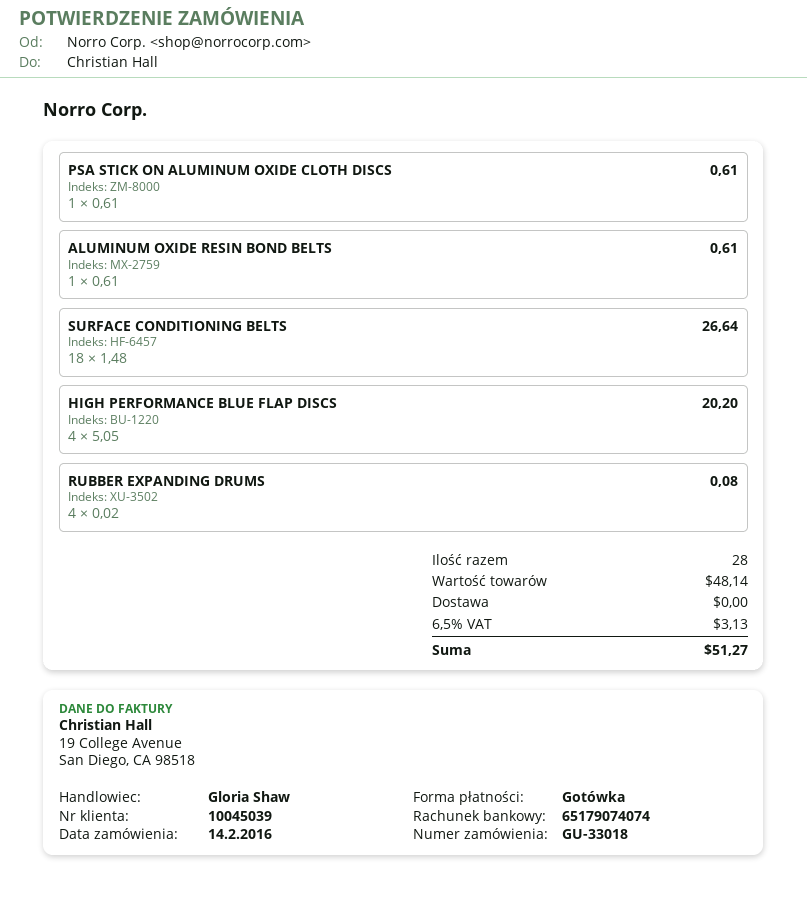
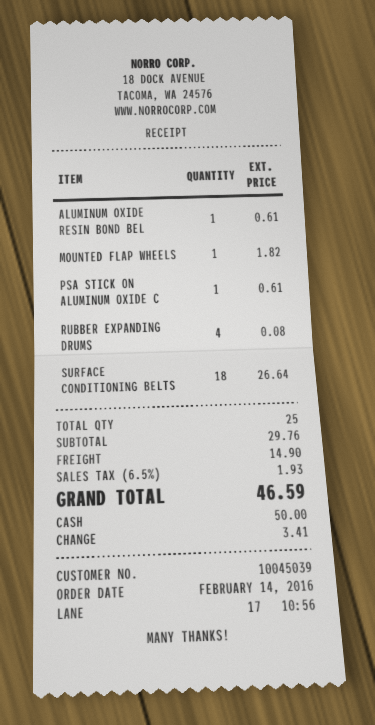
HIGH PERFORMANCE BLUE FLAP DISCS: 4 for 20.20 -> none
MOUNTED FLAP WHEELS: none -> 1 for 1.82
total quantity: 28 -> 25
subtotal: 48.14 -> 29.76
shipping: 0.00 -> 14.90
tax: 6.5% = 3.13 -> 6.5% = 1.93
total: 51.27 -> 46.59

